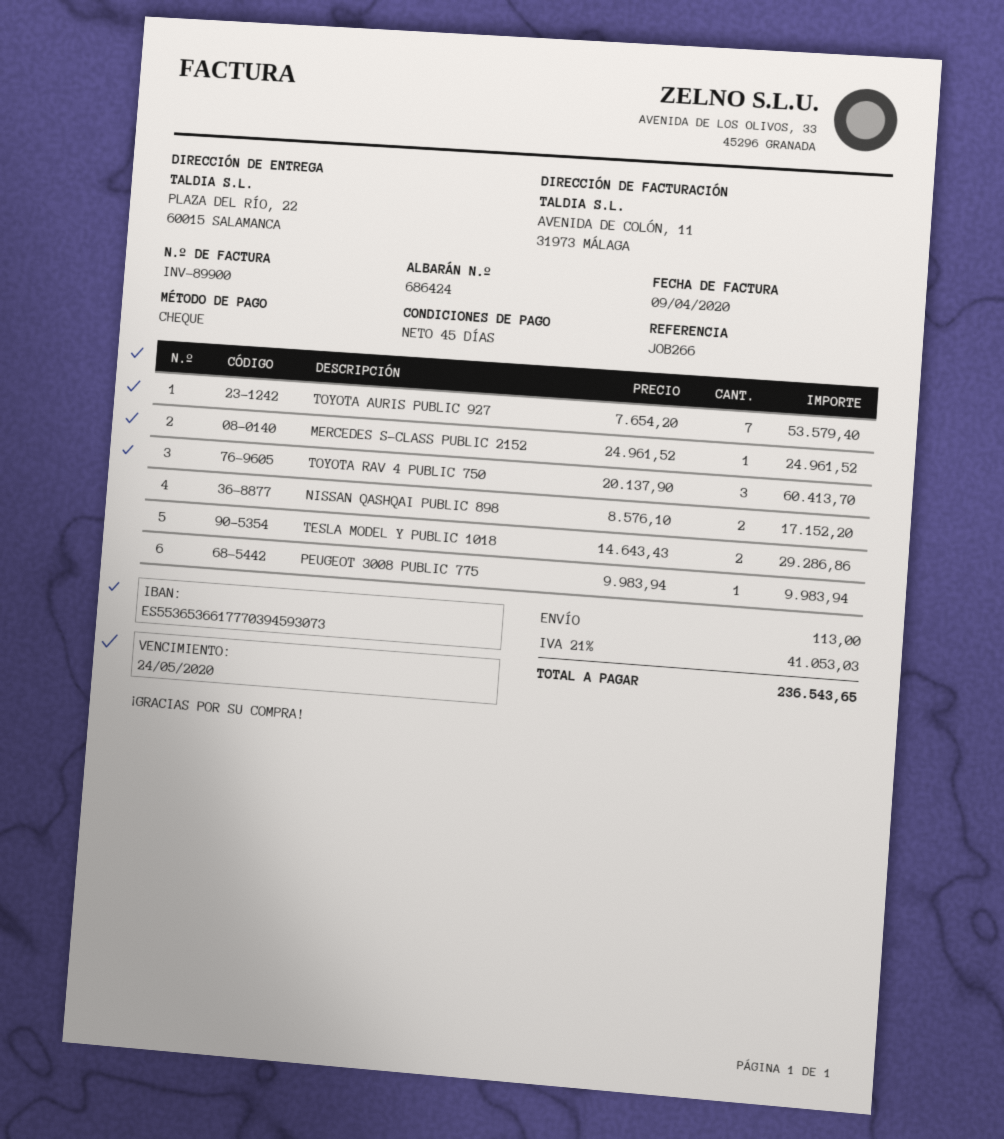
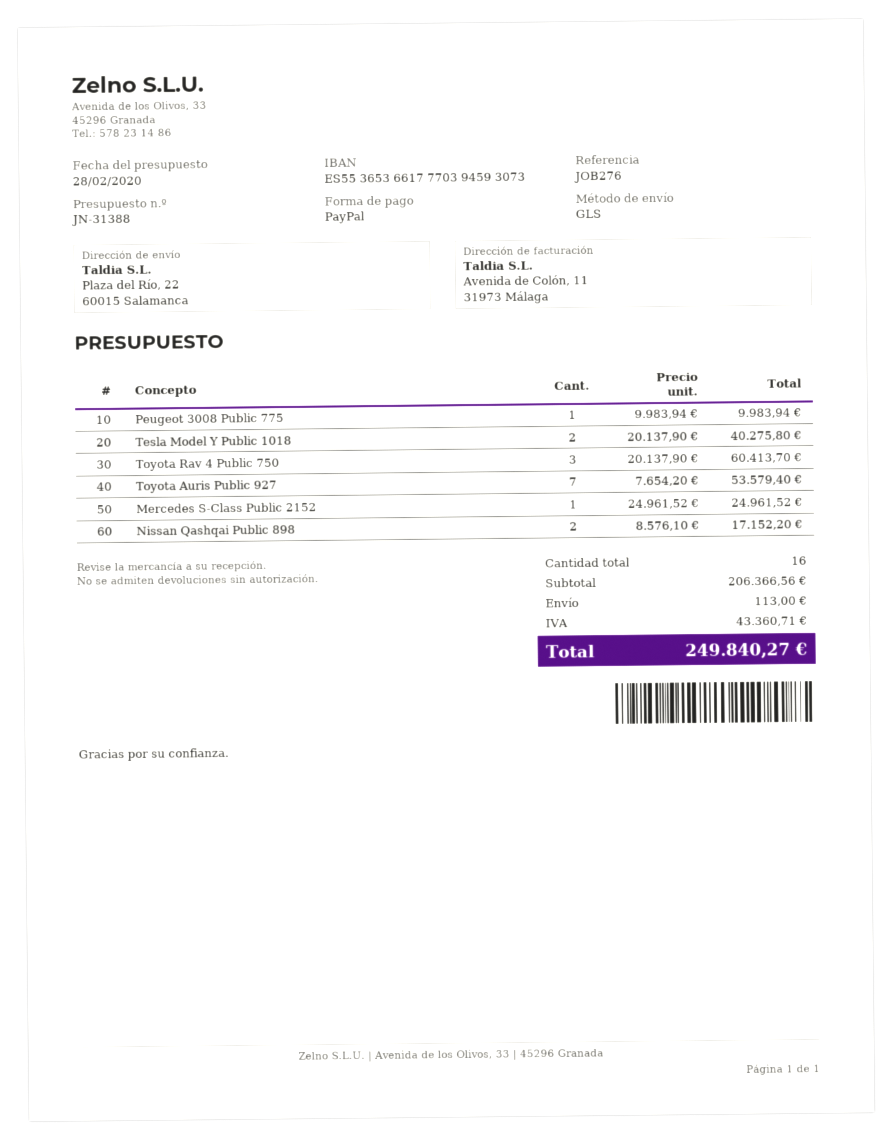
reference: JOB266 -> JOB276
payment method: cheque -> PayPal
TESLA MODEL Y PUBLIC 1018: 2 x 14643.43 = 29286.86 -> 2 x 20137.90 = 40275.80
tax: 41053.03 -> 43360.71
total: 236543.65 -> 249840.27

